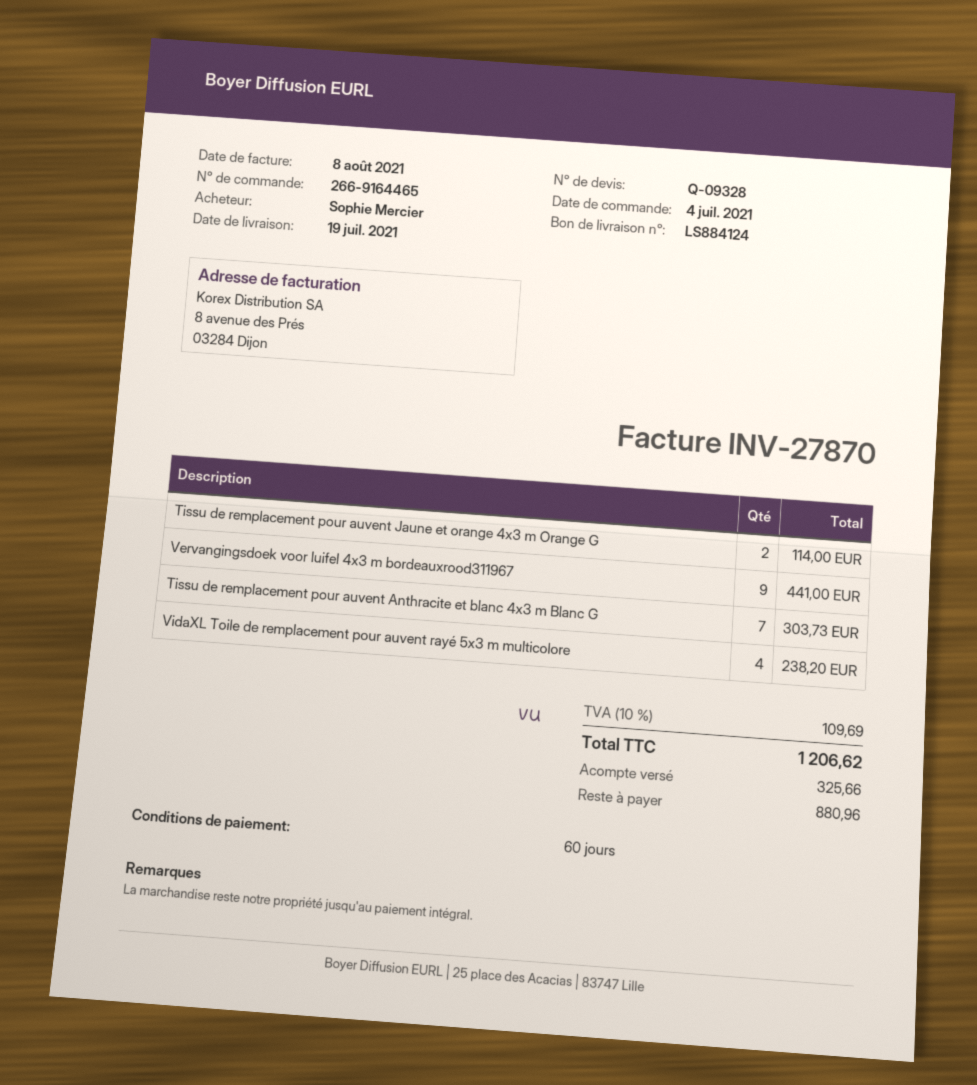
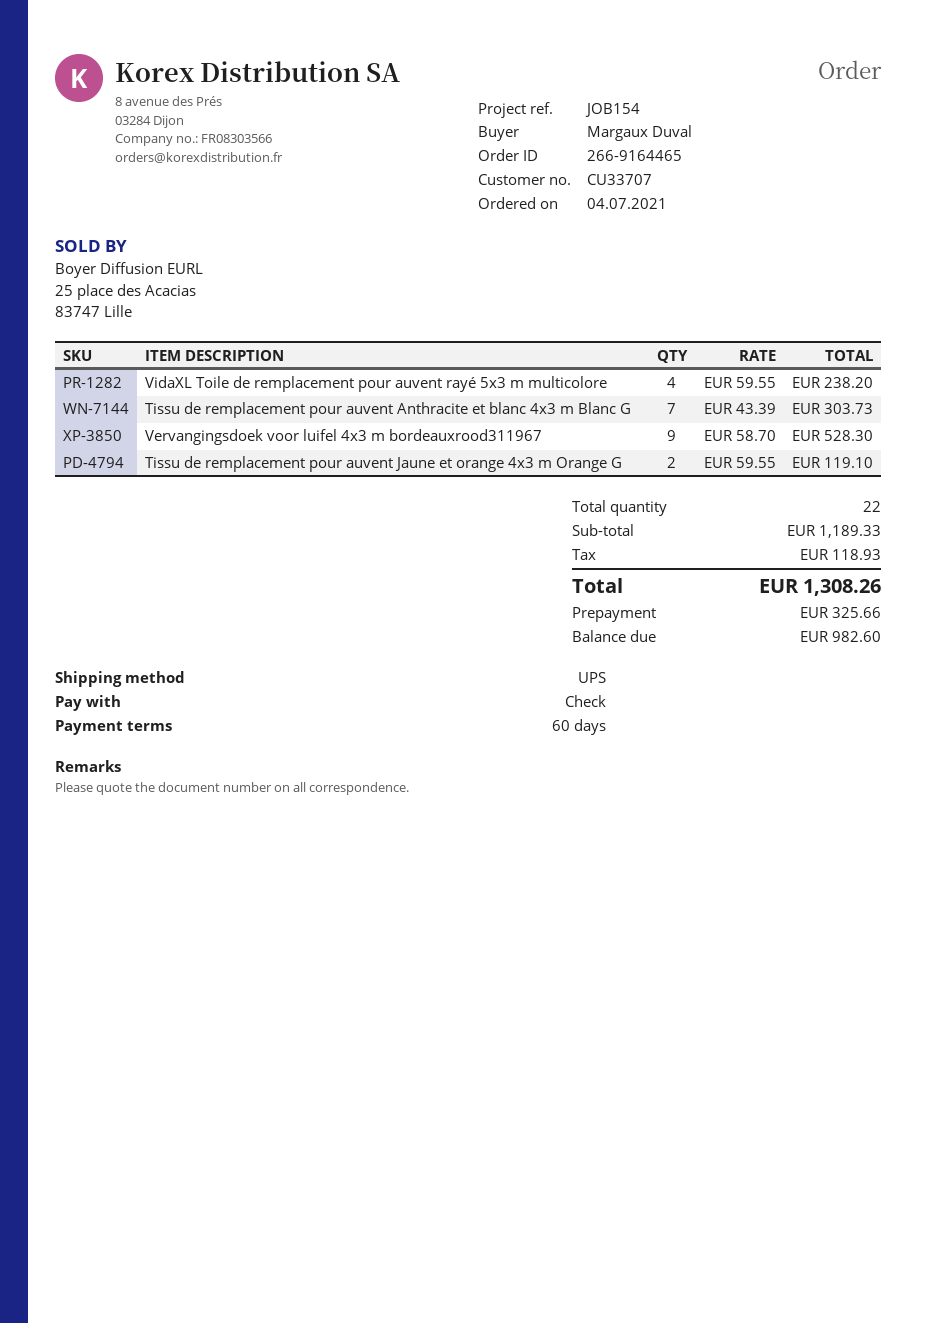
ordered by: Sophie Mercier -> Margaux Duval
Tissu de remplacement pour auvent Jaune et orange 4x3 m Orange G: 2 for 114.00 -> 2 for 119.10
Vervangingsdoek voor luifel 4x3 m bordeauxrood311967: 9 for 441.00 -> 9 for 528.30
tax: 109.69 -> 118.93
total: 1206.62 -> 1308.26
balance: 880.96 -> 982.60

